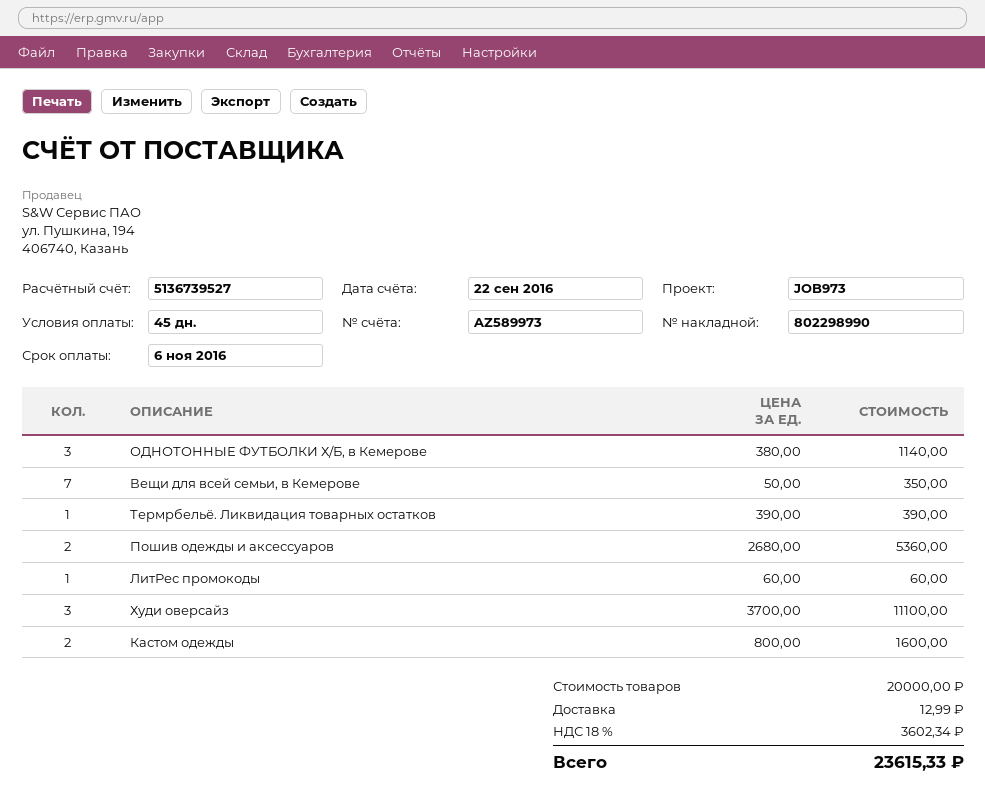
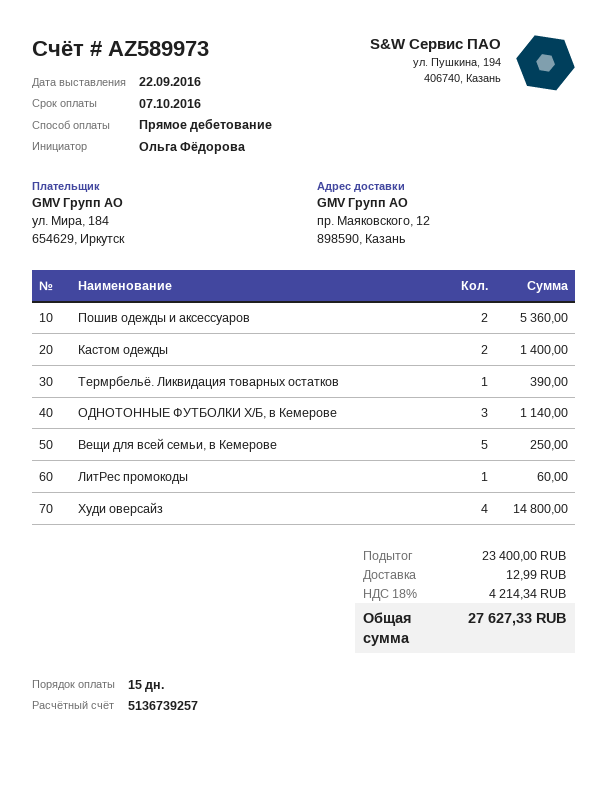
payment terms: 45 days -> 15 days
due date: 2016-11-06 -> 2016-10-07
bank account: 5136739527 -> 5136739257
Вещи для всей семьи, в Кемерове: 7 for 350.00 -> 5 for 250.00
Худи оверсайз: 3 for 11100.00 -> 4 for 14800.00
Кастом одежды: 2 for 1600.00 -> 2 for 1400.00
subtotal: 20000.00 -> 23400.00
tax: 18% = 3602.34 -> 18% = 4214.34
total: 23615.33 -> 27627.33

